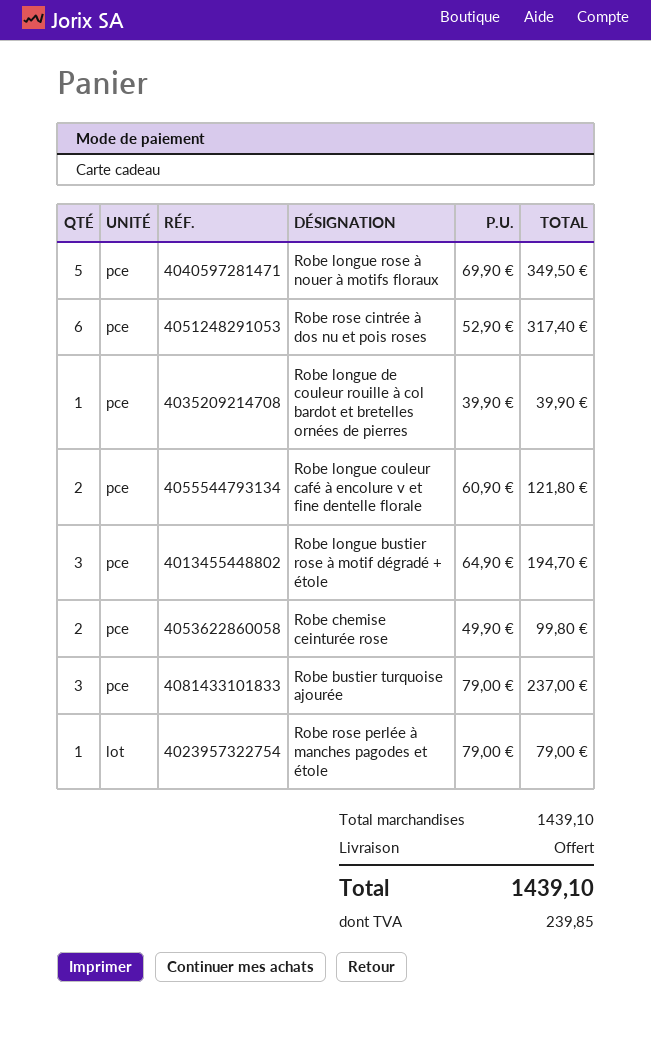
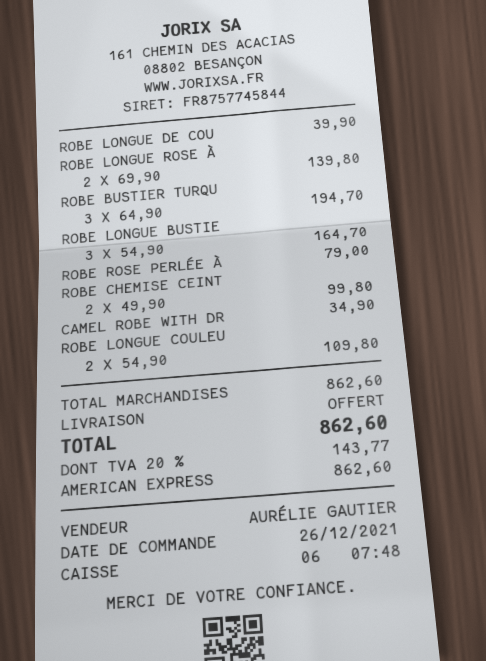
payment method: gift card -> American Express
Robe longue rose à nouer à motifs floraux: 5 x 69.90 = 349.50 -> 2 x 69.90 = 139.80
Robe rose cintrée à dos nu et pois roses: 6 x 52.90 = 317.40 -> none
Robe longue couleur café à encolure v et fine dentelle florale: 2 x 60.90 = 121.80 -> 2 x 54.90 = 109.80
Robe longue bustier rose à motif dégradé + étole: 3 x 64.90 = 194.70 -> 3 x 54.90 = 164.70
Robe bustier turquoise ajourée: 3 x 79.00 = 237.00 -> 3 x 64.90 = 194.70
CAMEL ROBE WITH DR: none -> 1 x 34.90 = 34.90
subtotal: 1439.10 -> 862.60
tax: 239.85 -> 143.77
total: 1439.10 -> 862.60

